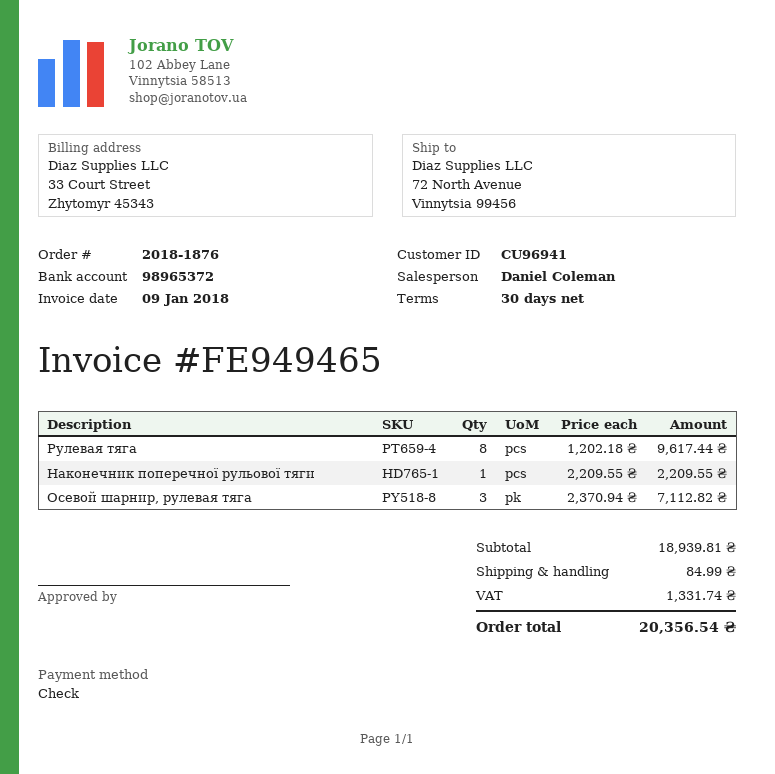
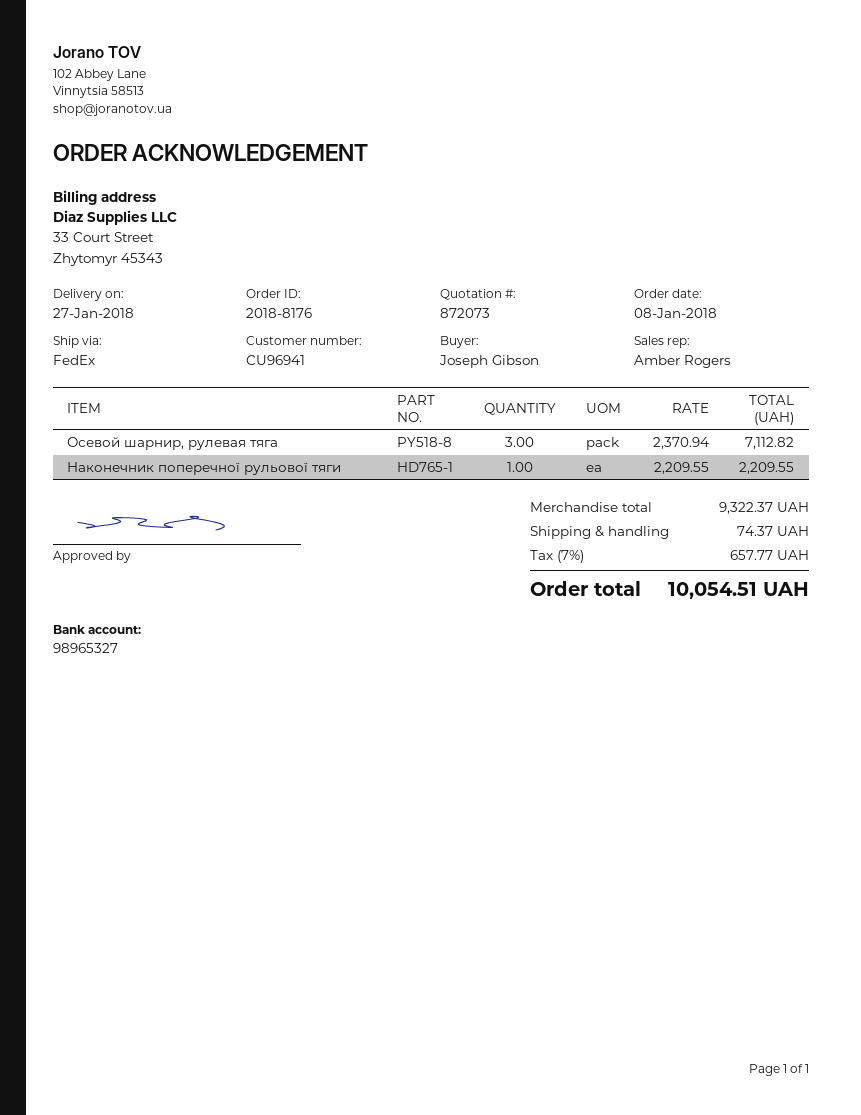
order number: 2018-1876 -> 2018-8176
sales rep: Daniel Coleman -> Amber Rogers
bank account: 98965372 -> 98965327
Рулевая тяга: 8 x 1202.18 = 9617.44 -> none
subtotal: 18939.81 -> 9322.37
shipping: 84.99 -> 74.37
tax: 1331.74 -> 657.77
total: 20356.54 -> 10054.51

